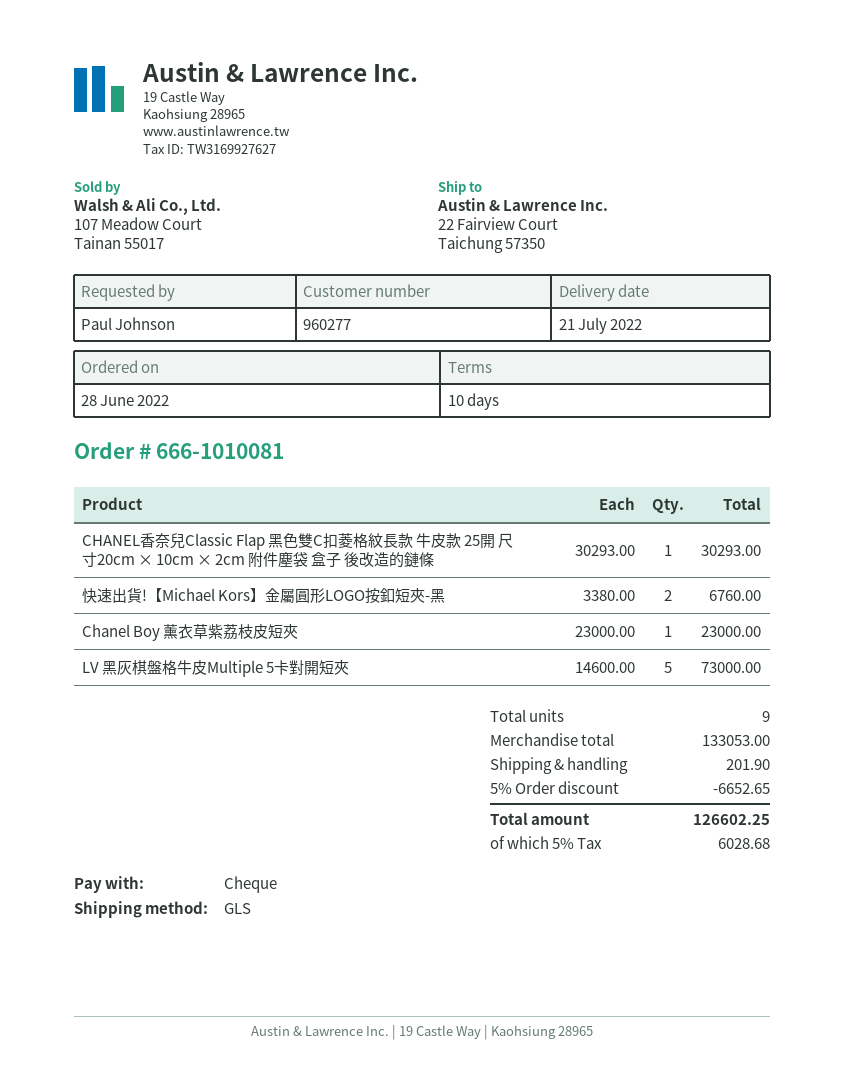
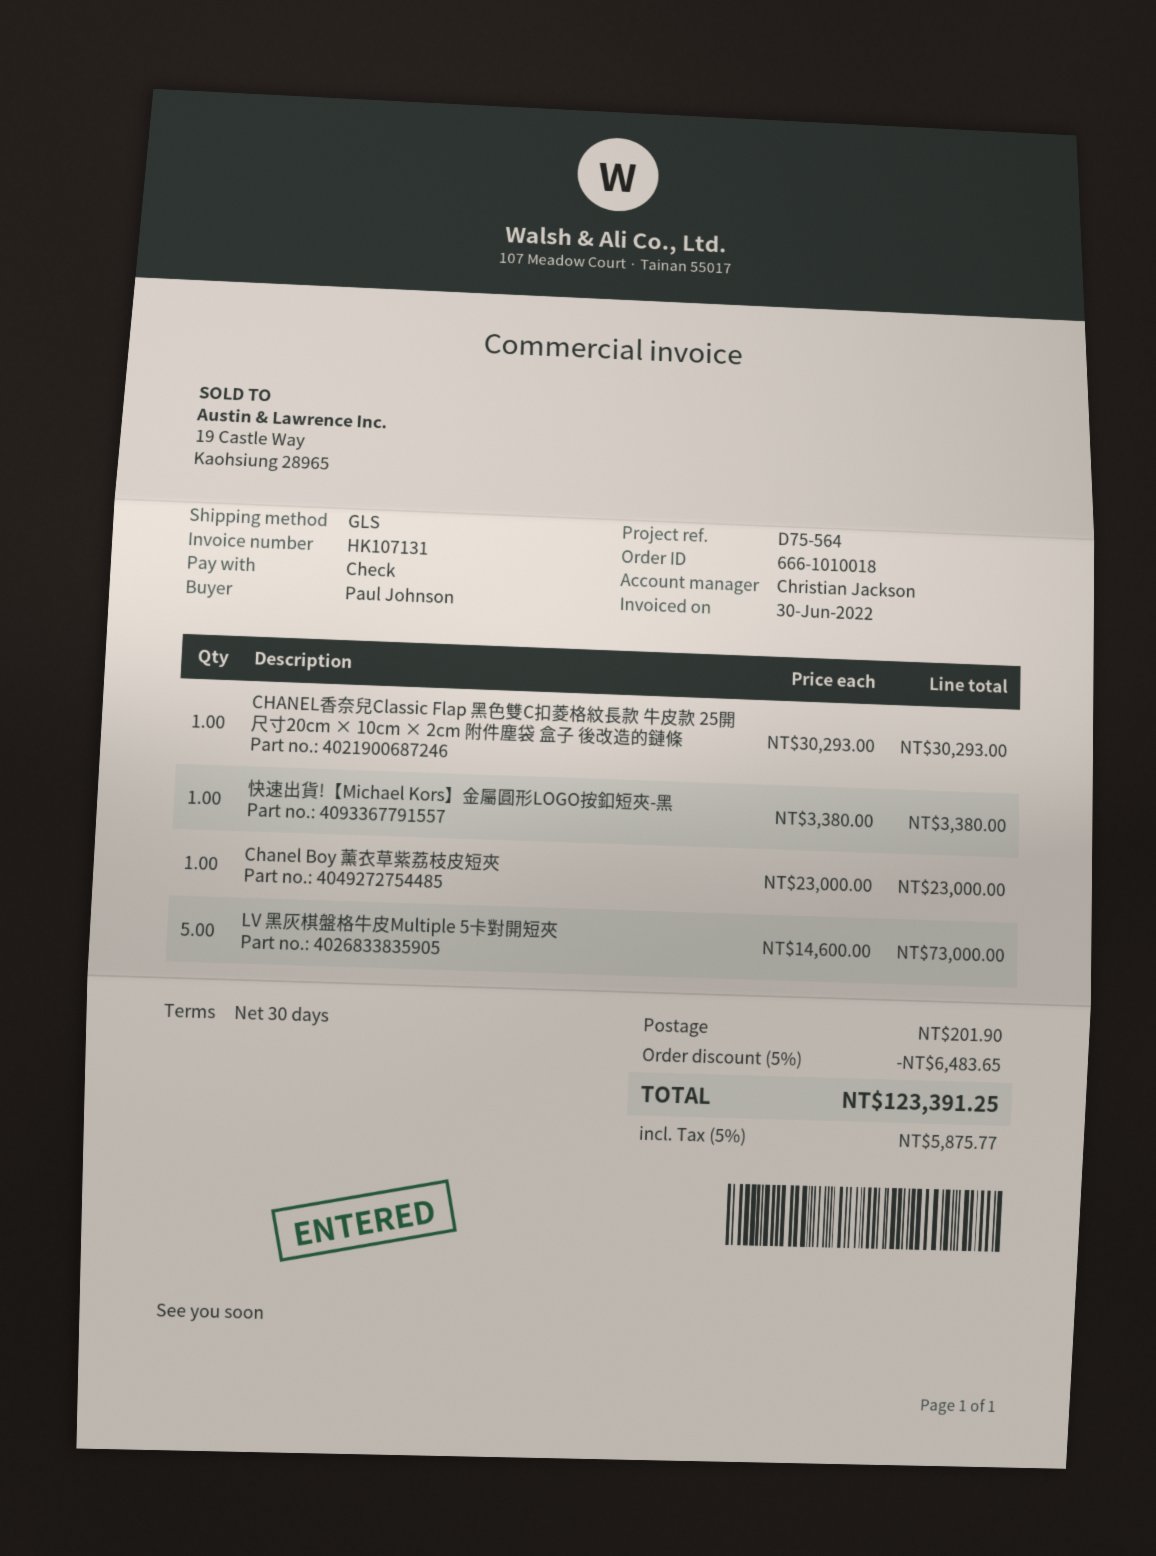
order number: 666-1010081 -> 666-1010018
payment terms: 10 days -> 30 days
快速出貨!【Michael Kors】金屬圓形LOGO按釦短夾-黑: 2 x 3380.00 = 6760.00 -> 1 x 3380.00 = 3380.00
discount: 5% = 6652.65 -> 5% = 6483.65
tax: 5% = 6028.68 -> 5% = 5875.77
total: 126602.25 -> 123391.25

